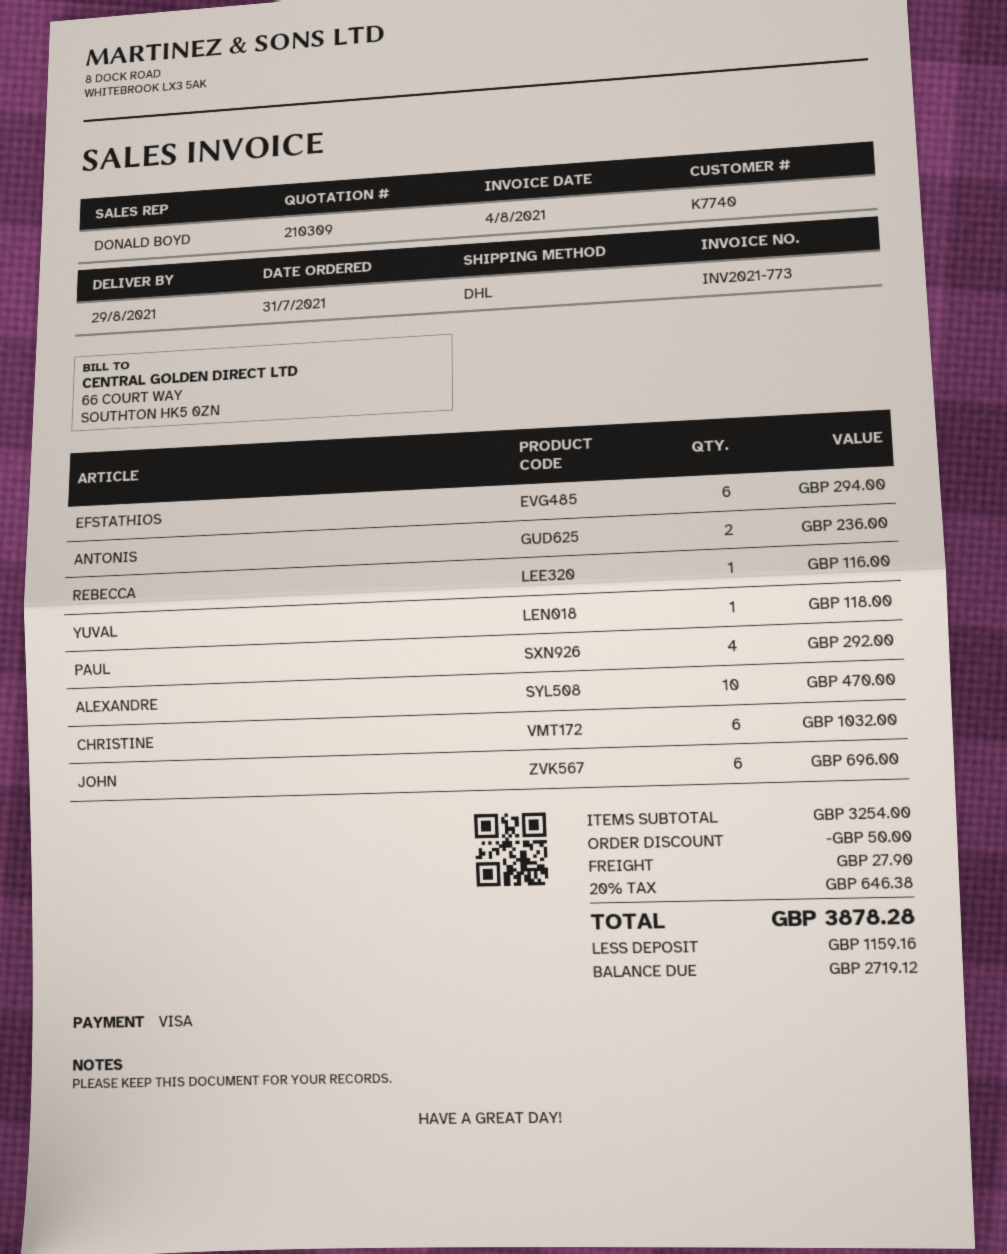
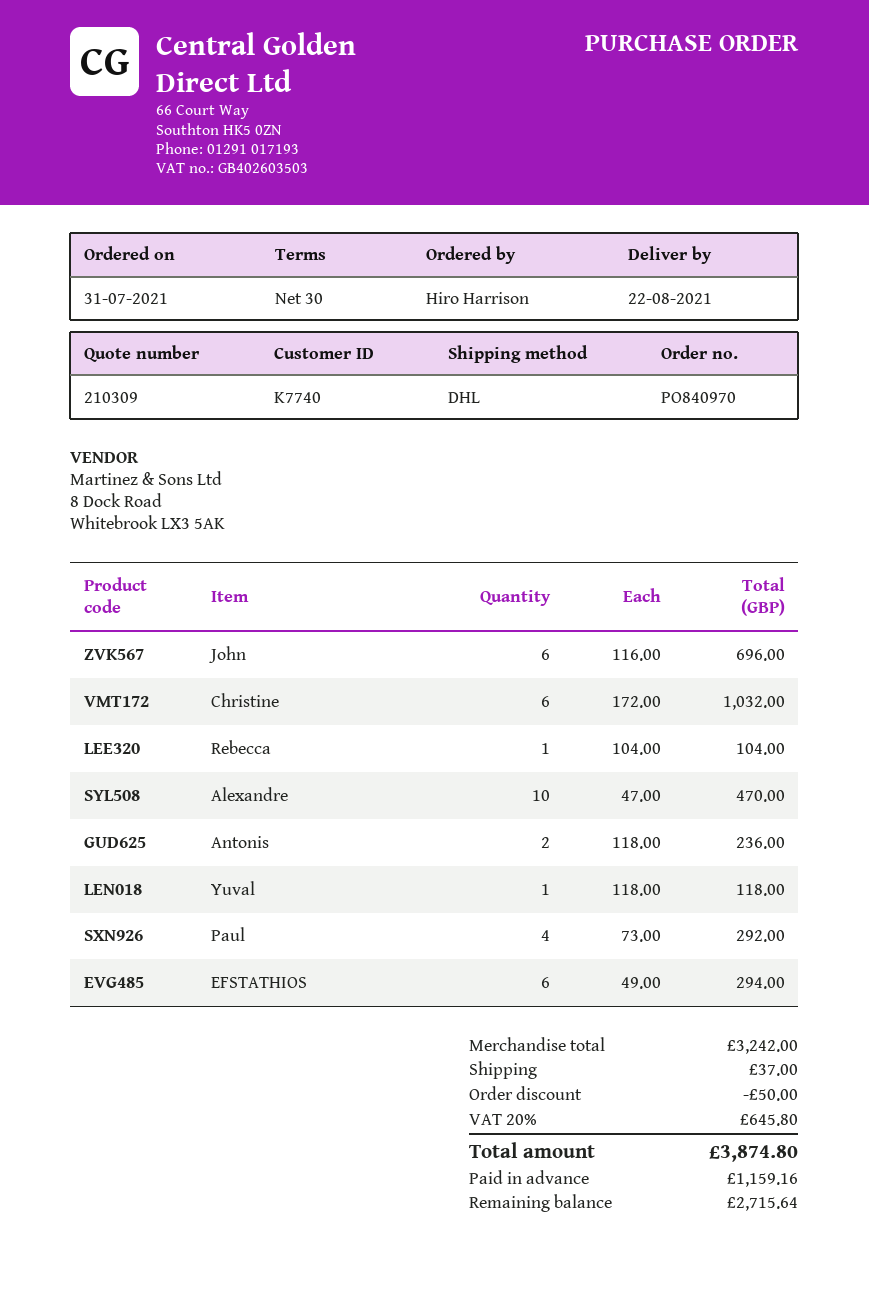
delivery date: 2021-08-29 -> 2021-08-22
REBECCA: 1 for 116.00 -> 1 for 104.00
subtotal: 3254.00 -> 3242.00
shipping: 27.90 -> 37.00
tax: 20% = 646.38 -> 20% = 645.80
total: 3878.28 -> 3874.80
balance: 2719.12 -> 2715.64

